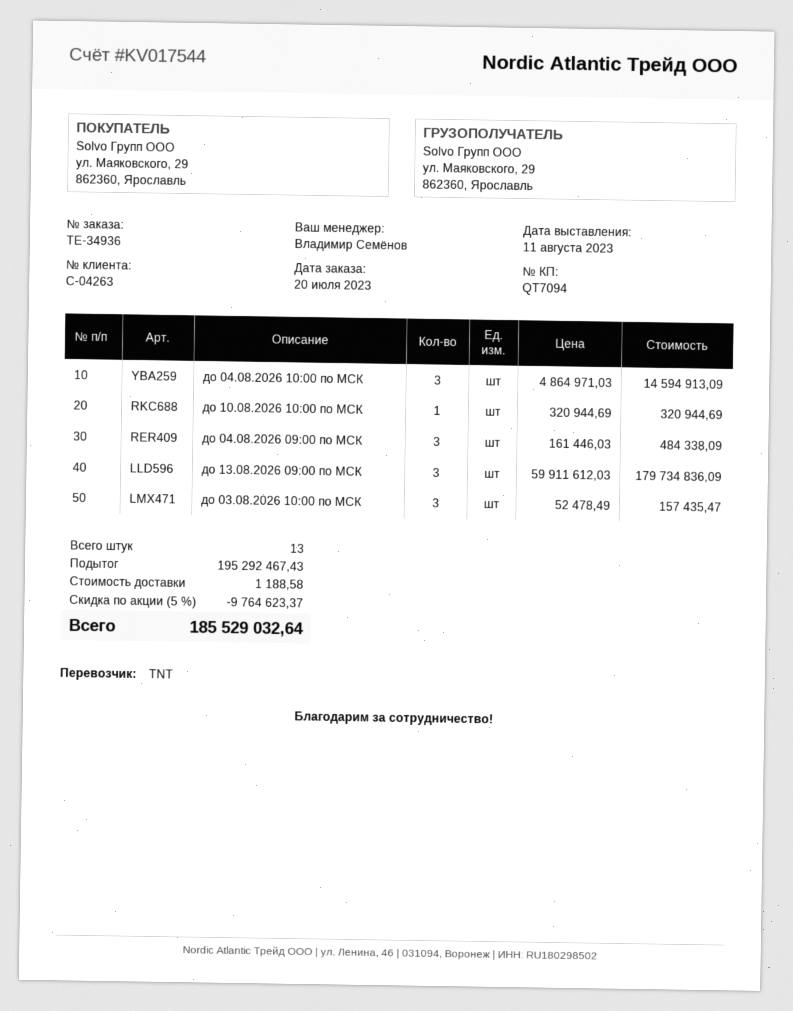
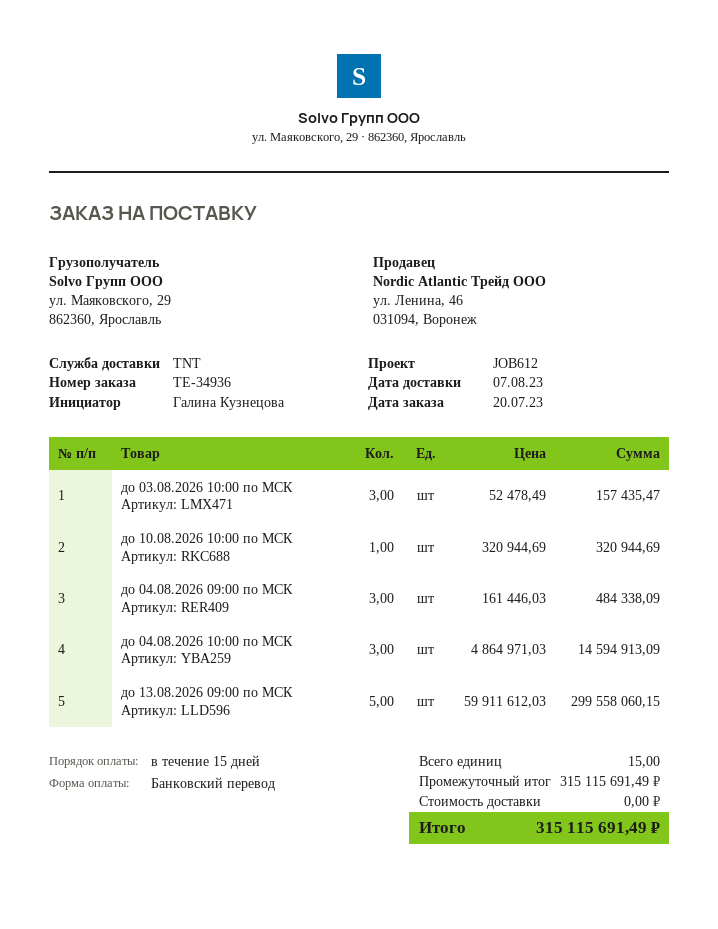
до 13.08.2026 09:00 по МСК: 3 x 59911612.03 = 179734836.09 -> 5 x 59911612.03 = 299558060.15
total quantity: 13 -> 15
subtotal: 195292467.43 -> 315115691.49
discount: 5% = 9764623.37 -> none
shipping: 1188.58 -> 0.00
total: 185529032.64 -> 315115691.49

